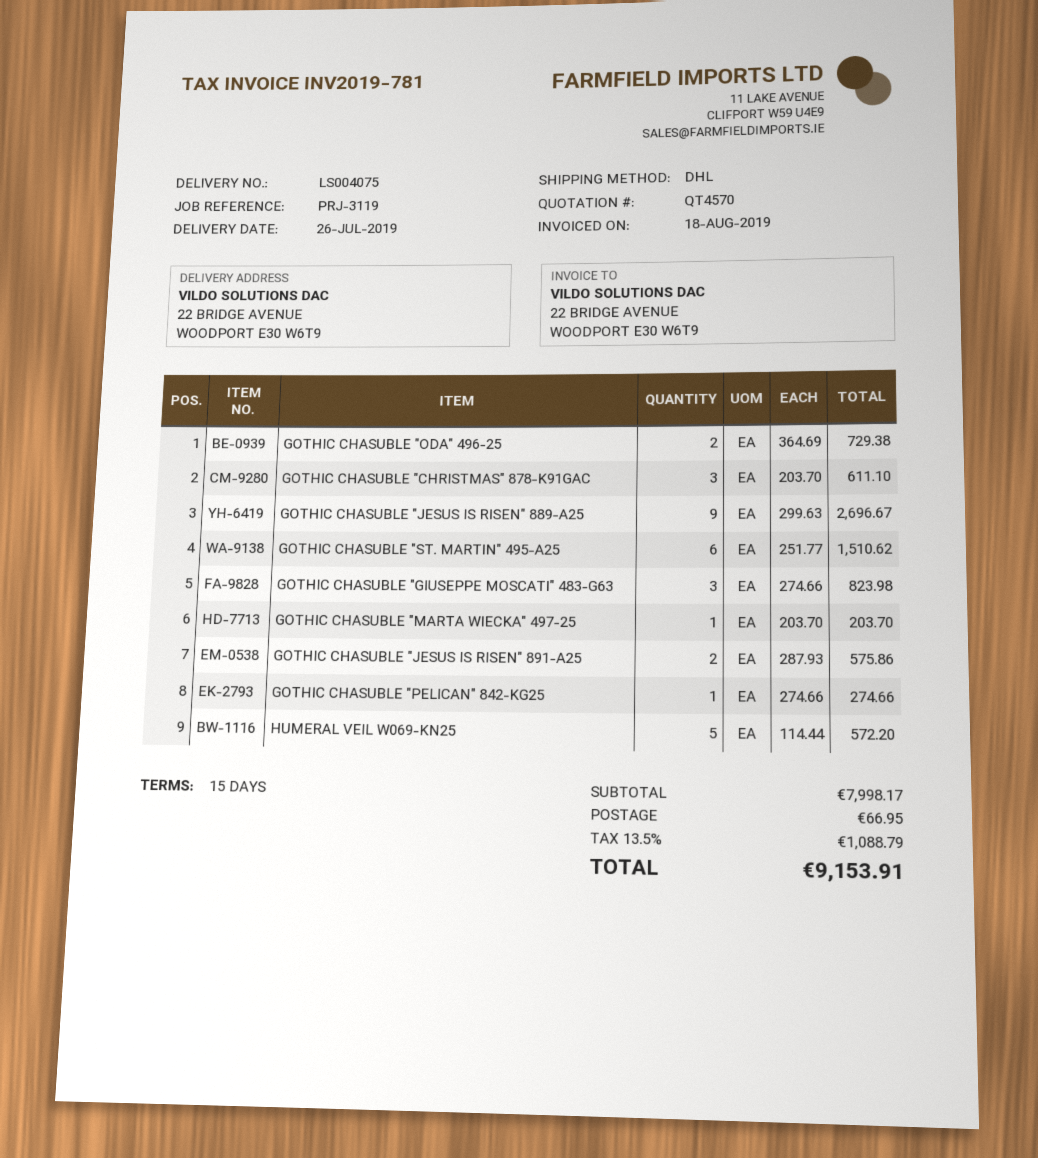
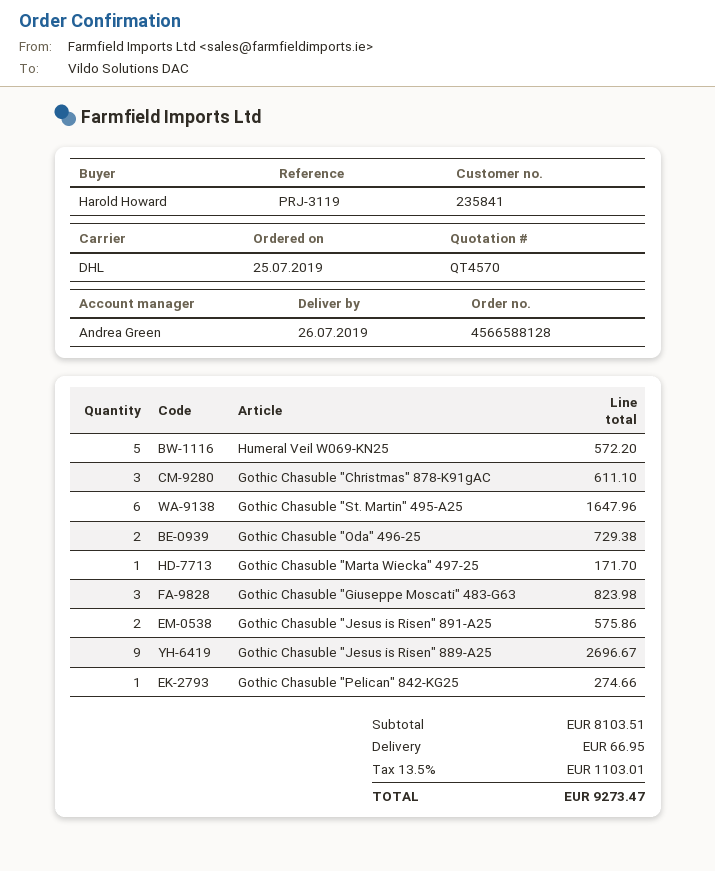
GOTHIC CHASUBLE "ST. MARTIN" 495-A25: 6 for 1510.62 -> 6 for 1647.96
GOTHIC CHASUBLE "MARTA WIECKA" 497-25: 1 for 203.70 -> 1 for 171.70
subtotal: 7998.17 -> 8103.51
tax: 13.5% = 1088.79 -> 13.5% = 1103.01
total: 9153.91 -> 9273.47

